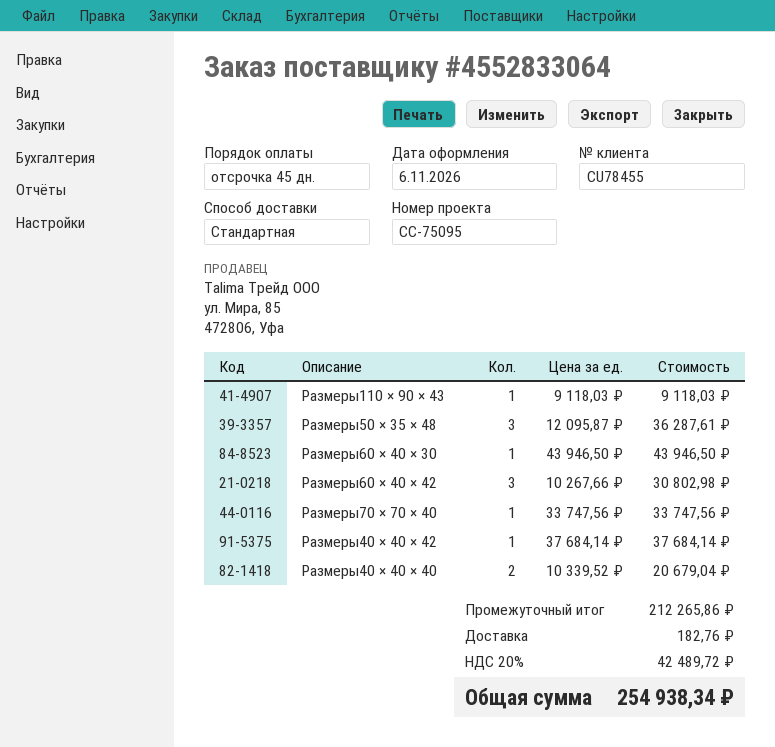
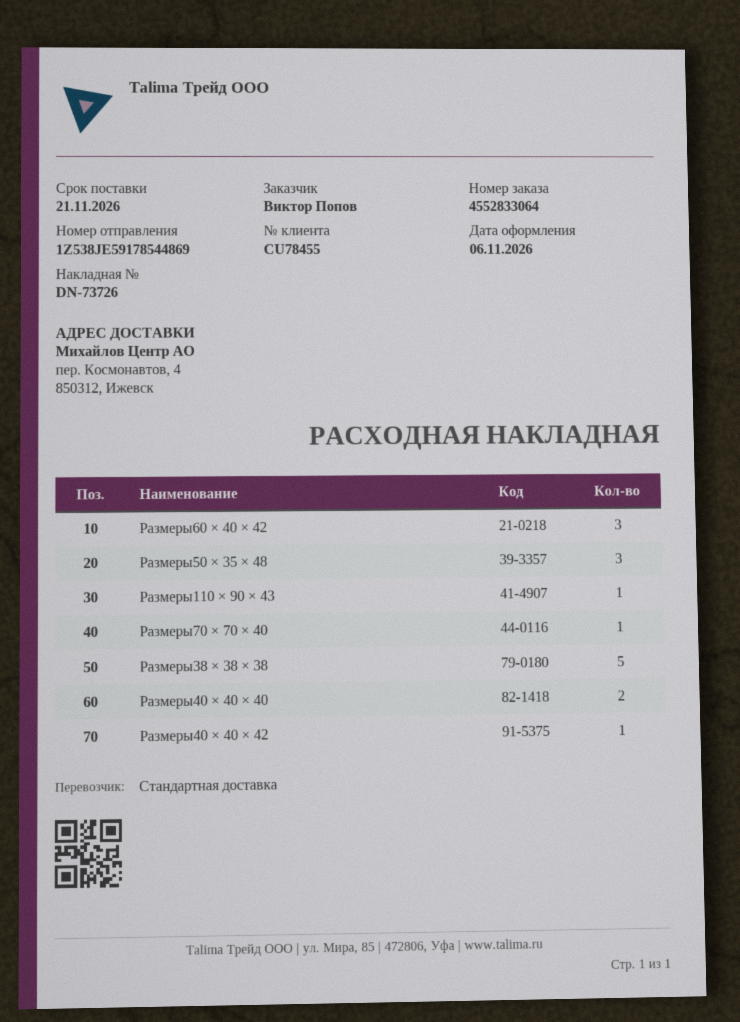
Размеры60 × 40 × 30: 1 -> none
Размеры38 × 38 × 38: none -> 5

